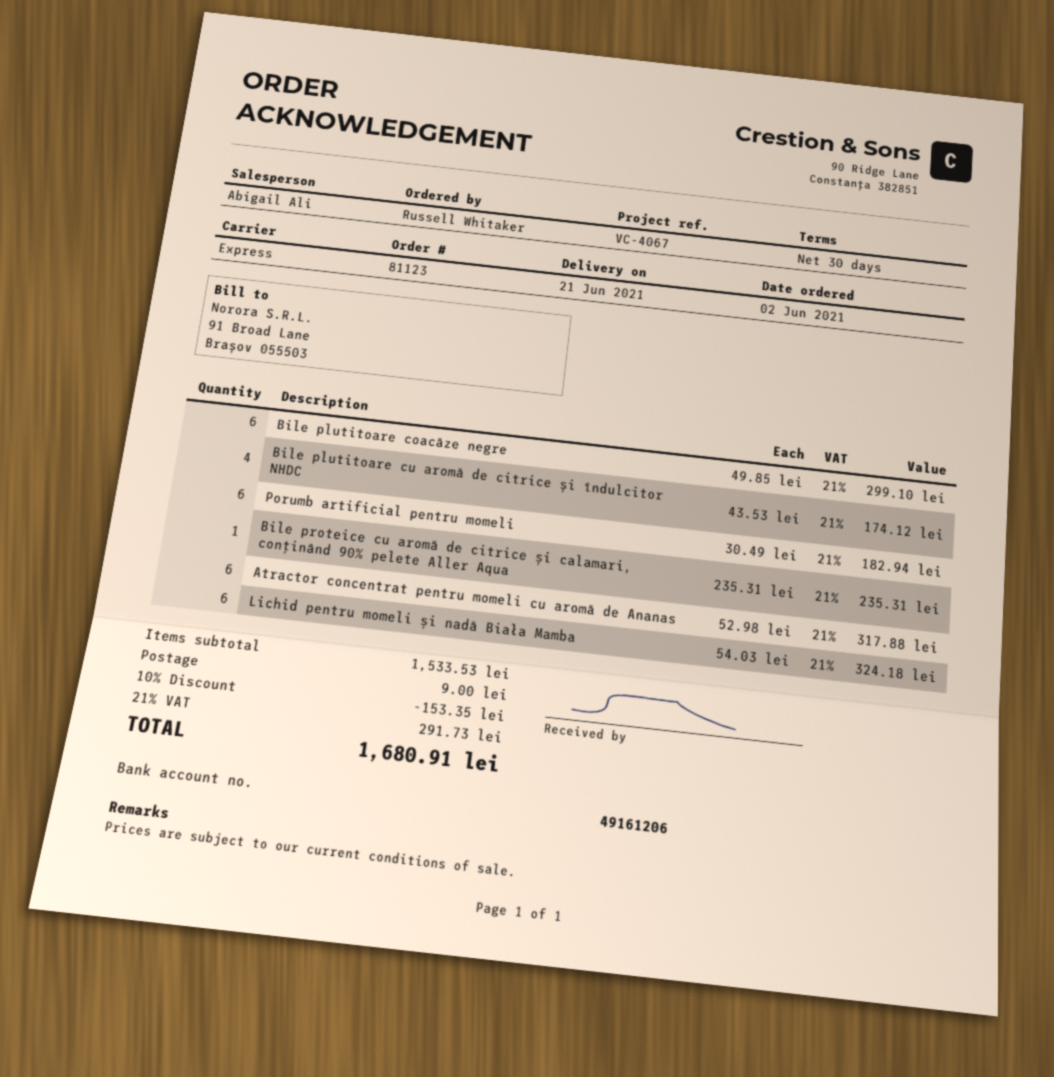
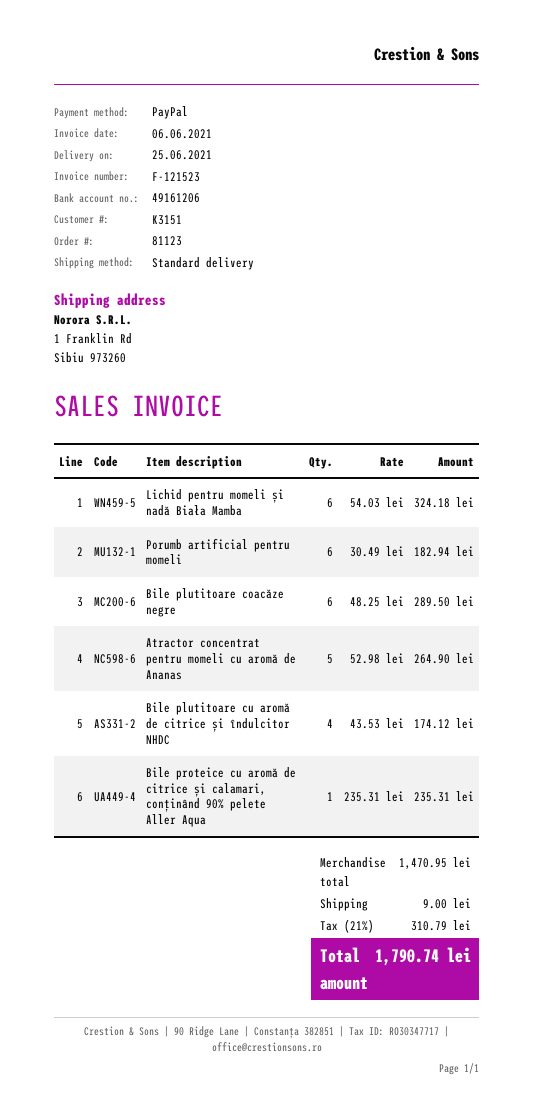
delivery date: 2021-06-21 -> 2021-06-25
shipping method: express -> standard
Bile plutitoare coacăze negre: 6 x 49.85 = 299.10 -> 6 x 48.25 = 289.50
Atractor concentrat pentru momeli cu aromă de Ananas: 6 x 52.98 = 317.88 -> 5 x 52.98 = 264.90
subtotal: 1533.53 -> 1470.95
discount: 10% = 153.35 -> none
tax: 21% = 291.73 -> 21% = 310.79
total: 1680.91 -> 1790.74

